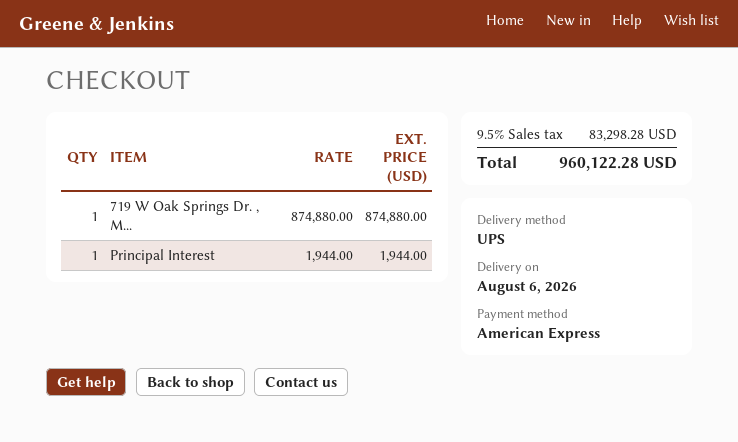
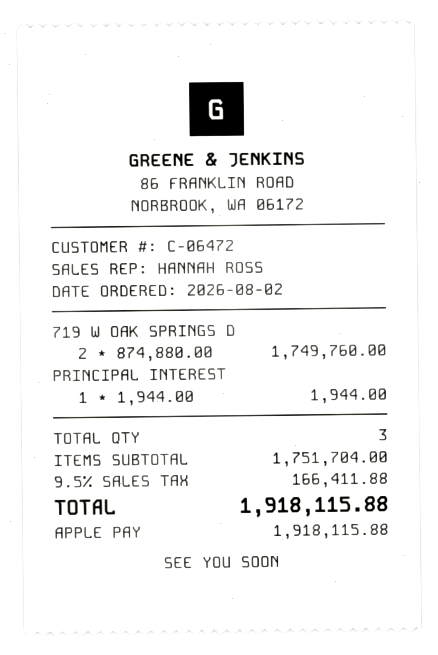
payment method: American Express -> Apple Pay
719 W Oak Springs Dr. , M...: 1 x 874880.00 = 874880.00 -> 2 x 874880.00 = 1749760.00
tax: 9.5% = 83298.28 -> 9.5% = 166411.88
total: 960122.28 -> 1918115.88

